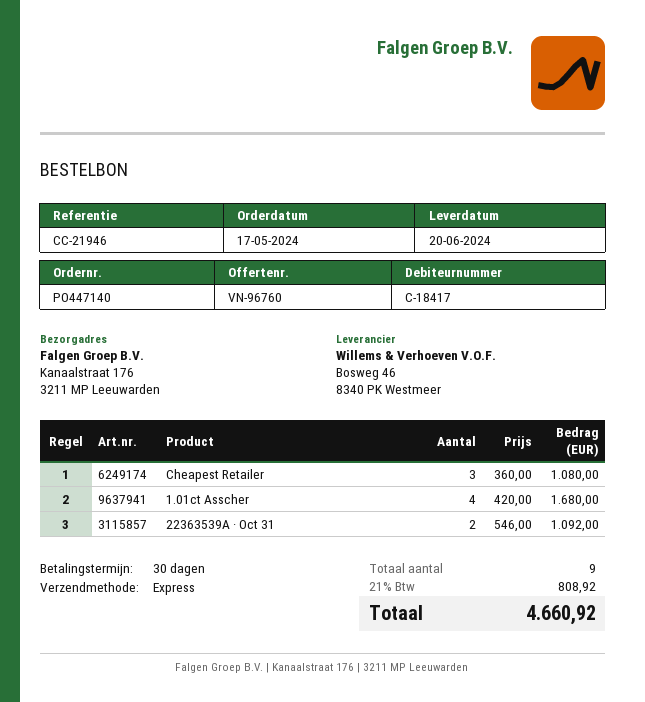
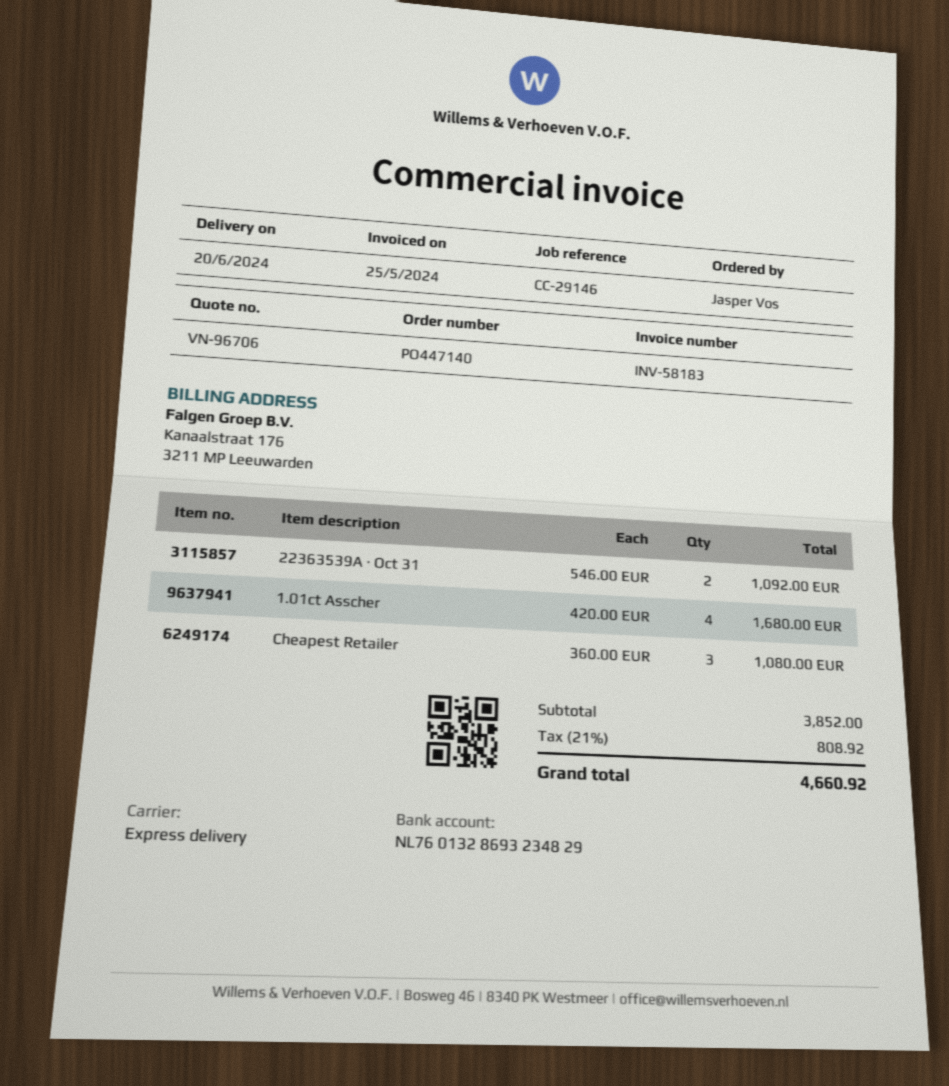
quote number: VN-96760 -> VN-96706
reference: CC-21946 -> CC-29146

